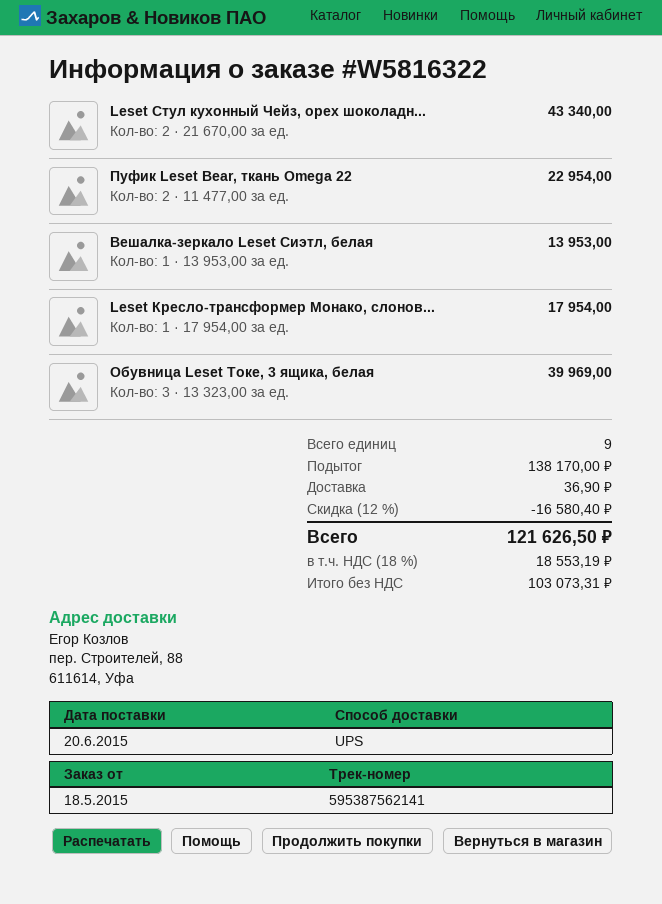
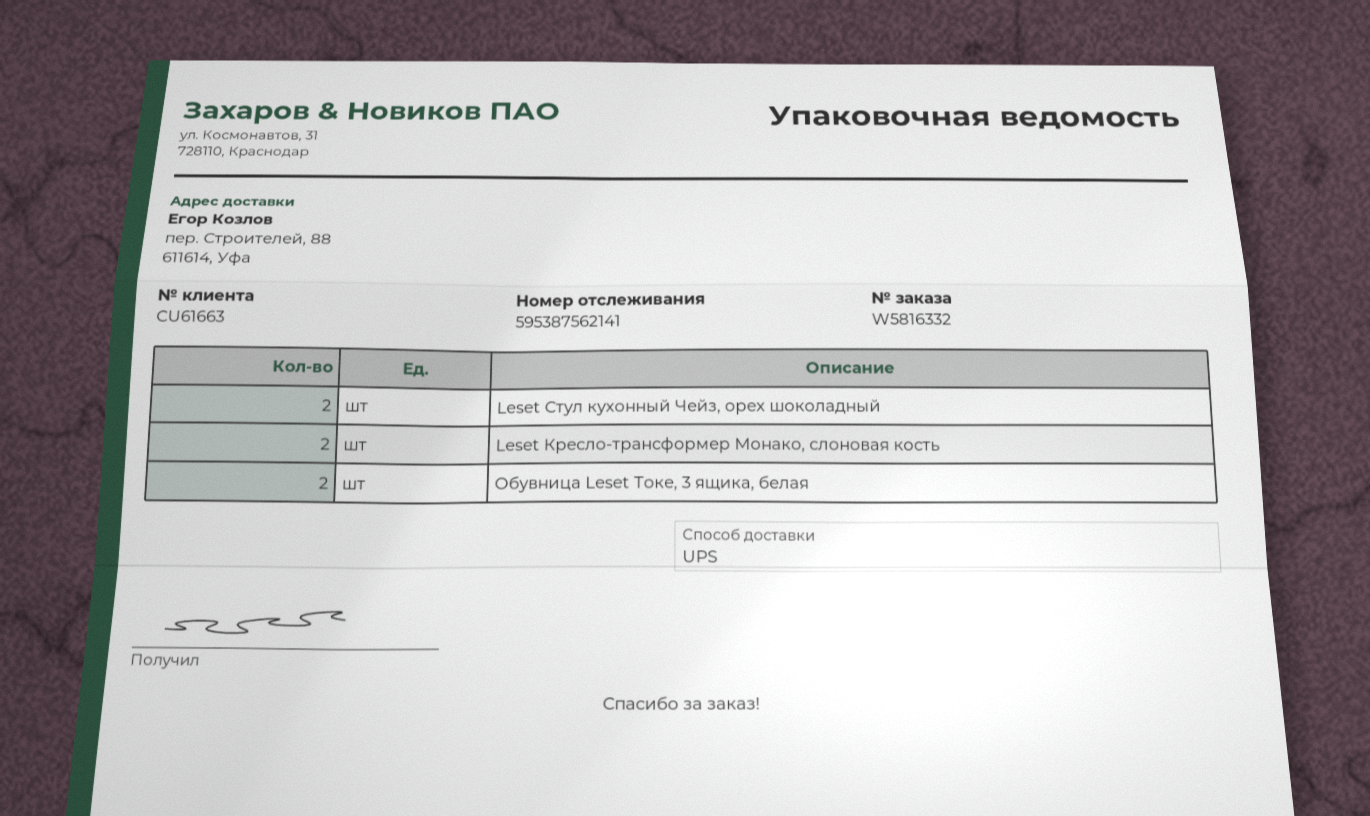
order number: W5816322 -> W5816332
Пуфик Leset Bear, ткань Omega 22: 2 -> none
Вешалка-зеркало Leset Сиэтл, белая: 1 -> none
Leset Кресло-трансформер Монако, слонов...: 1 -> 2
Обувница Leset Токе, 3 ящика, белая: 3 -> 2

